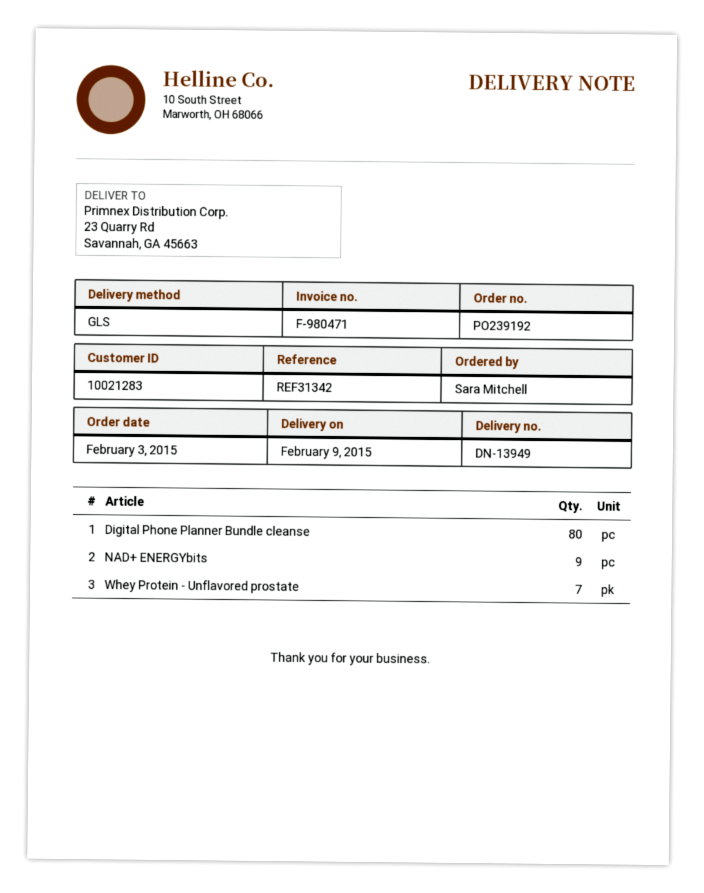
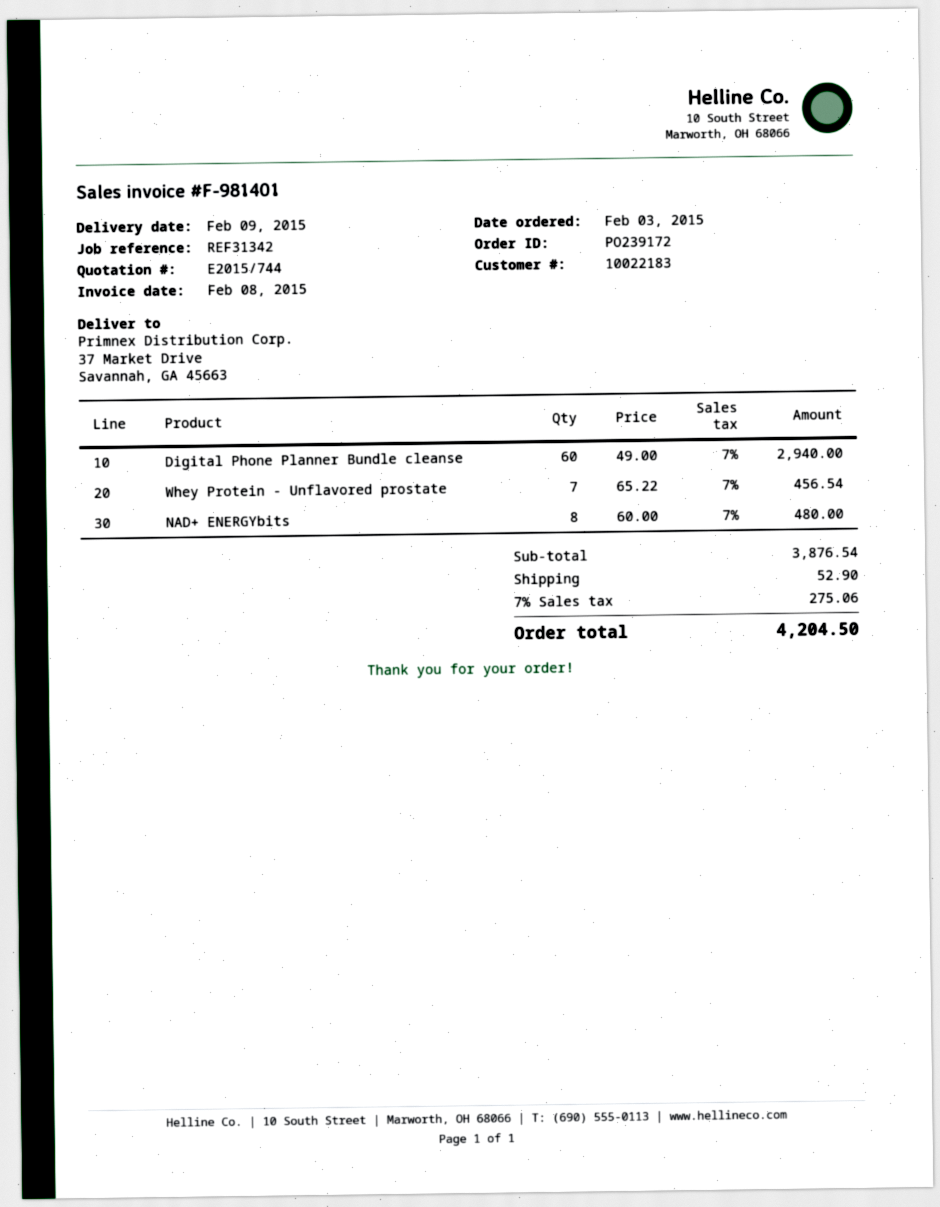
order number: PO239192 -> PO239172
invoice number: F-980471 -> F-981401
customer number: 10021283 -> 10022183
ship to: 23 Quarry Rd, Savannah, GA 45663 -> 37 Market Drive, Savannah, GA 45663
Digital Phone Planner Bundle cleanse: 80 -> 60
NAD+ ENERGYbits: 9 -> 8

